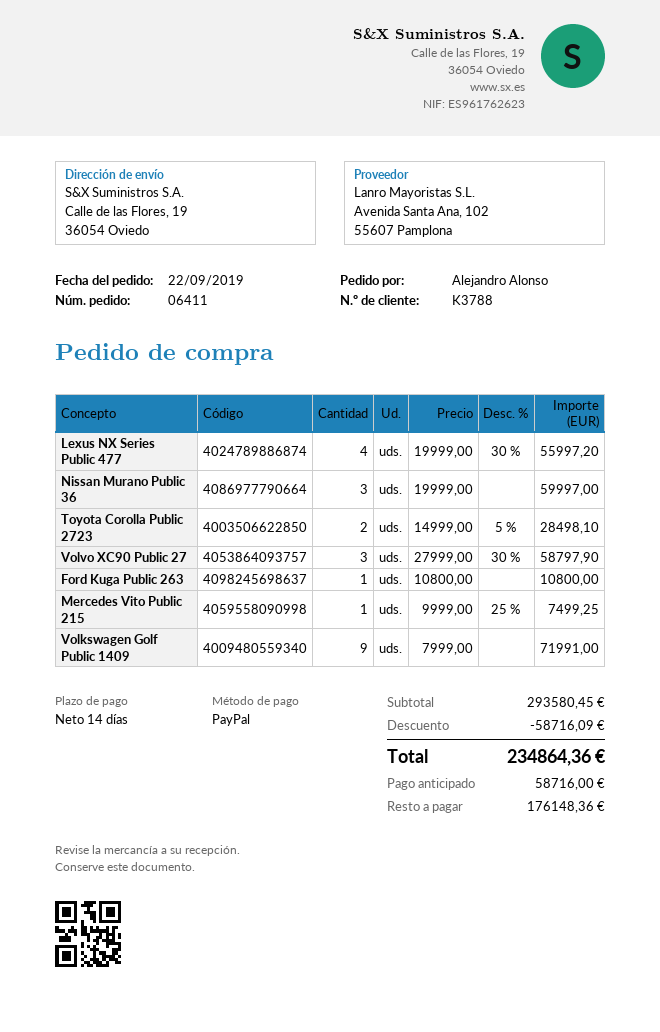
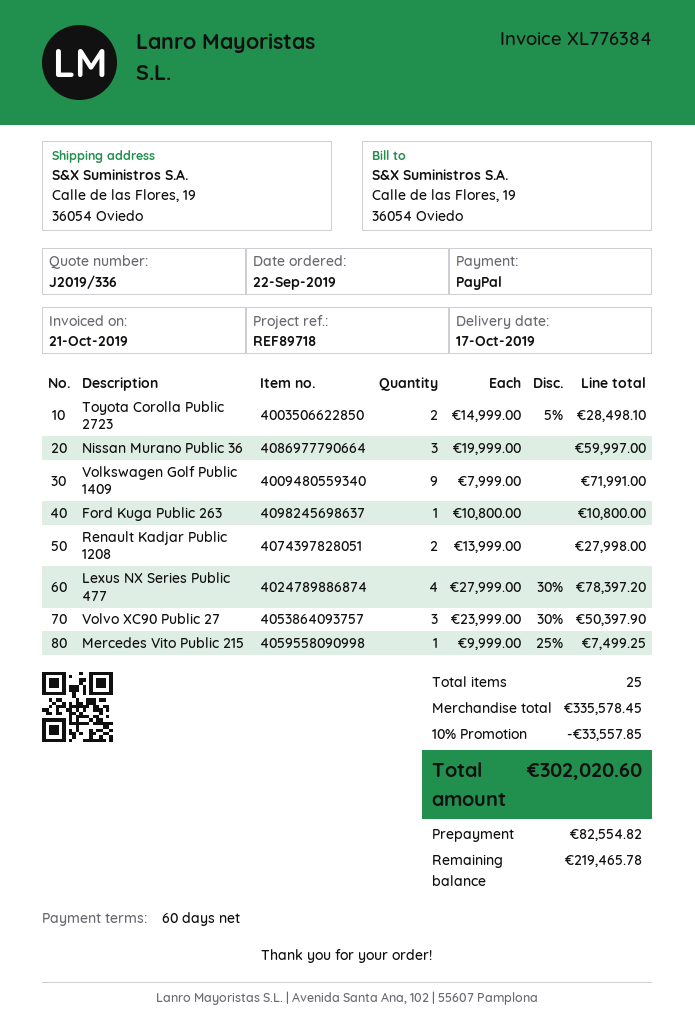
payment terms: 14 days -> 60 days
Lexus NX Series Public 477: 4 x 19999.00 - 30% = 55997.20 -> 4 x 27999.00 - 30% = 78397.20
Volvo XC90 Public 27: 3 x 27999.00 - 30% = 58797.90 -> 3 x 23999.00 - 30% = 50397.90
Renault Kadjar Public 1208: none -> 2 x 13999.00 = 27998.00
subtotal: 293580.45 -> 335578.45
discount: 58716.09 -> 33557.85
total: 234864.36 -> 302020.60
deposit: 58716.00 -> 82554.82
balance: 176148.36 -> 219465.78

